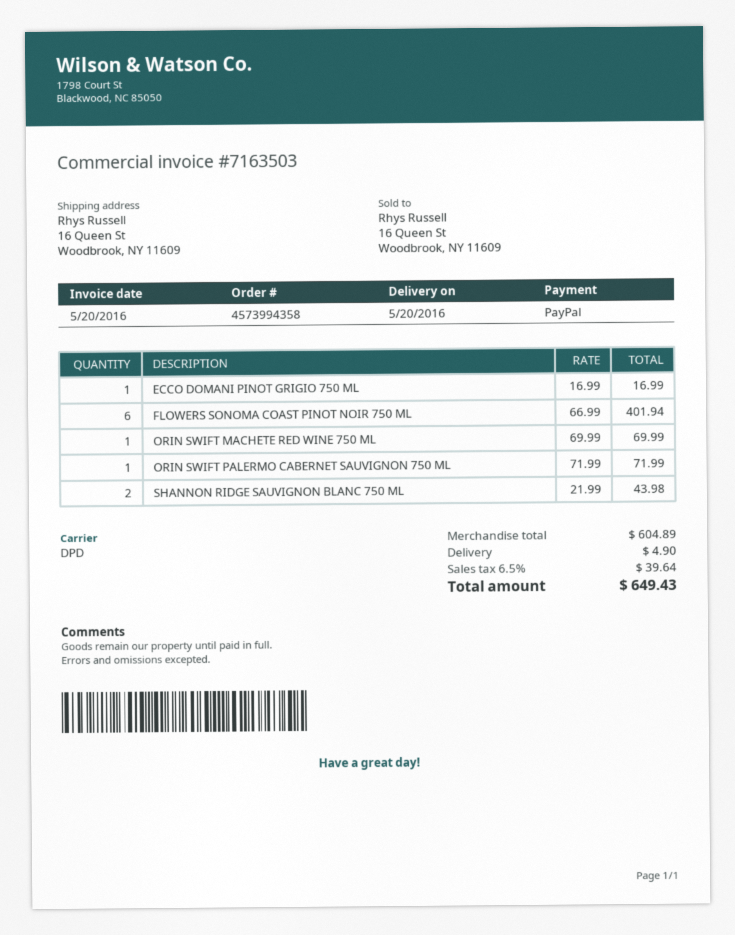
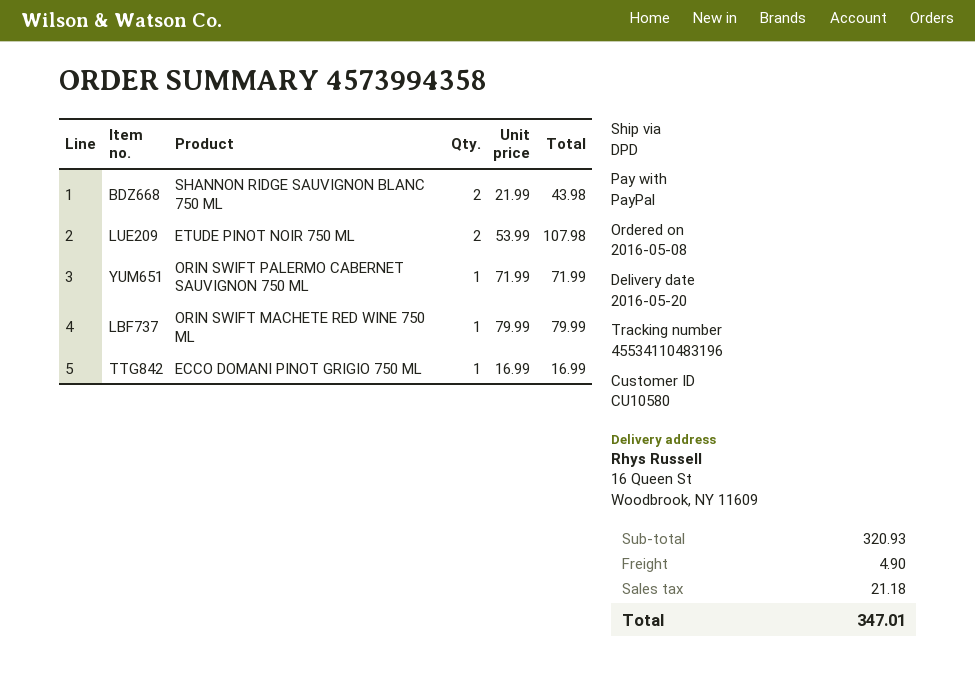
FLOWERS SONOMA COAST PINOT NOIR 750 ML: 6 x 66.99 = 401.94 -> none
ORIN SWIFT MACHETE RED WINE 750 ML: 1 x 69.99 = 69.99 -> 1 x 79.99 = 79.99
ETUDE PINOT NOIR 750 ML: none -> 2 x 53.99 = 107.98
subtotal: 604.89 -> 320.93
tax: 39.64 -> 21.18
total: 649.43 -> 347.01

